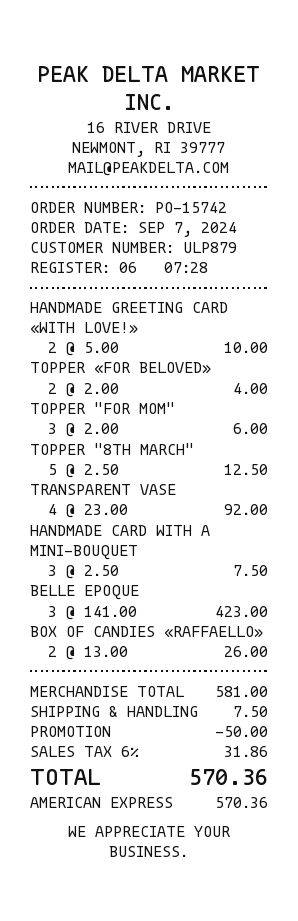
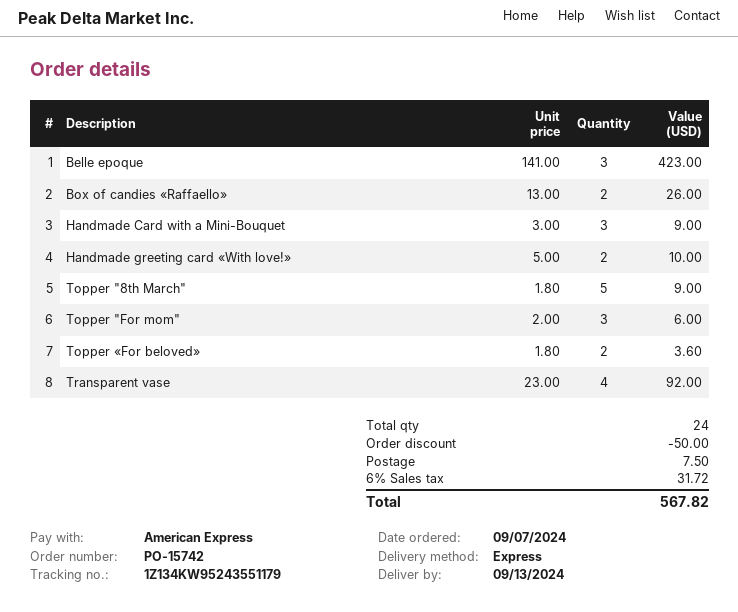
TOPPER «FOR BELOVED»: 2 x 2.00 = 4.00 -> 2 x 1.80 = 3.60
TOPPER "8TH MARCH": 5 x 2.50 = 12.50 -> 5 x 1.80 = 9.00
HANDMADE CARD WITH A MINI-BOUQUET: 3 x 2.50 = 7.50 -> 3 x 3.00 = 9.00
tax: 6% = 31.86 -> 6% = 31.72
total: 570.36 -> 567.82

